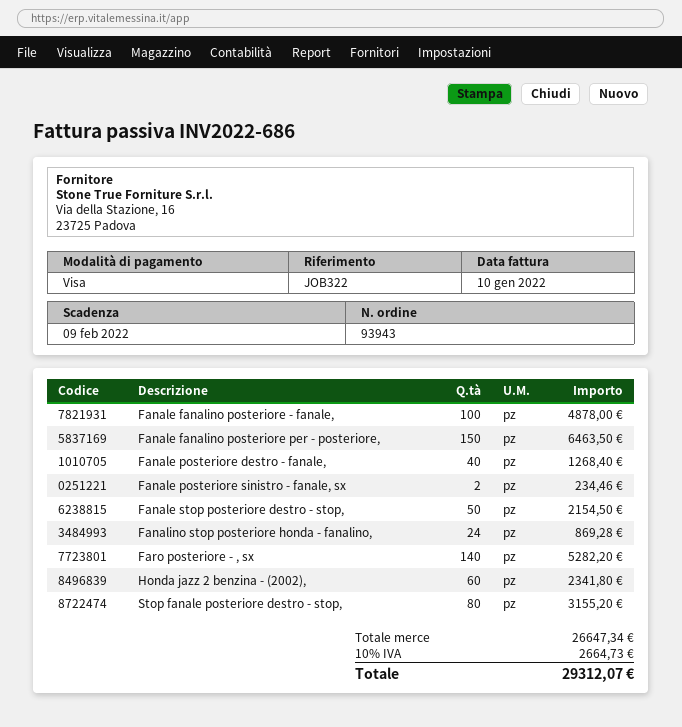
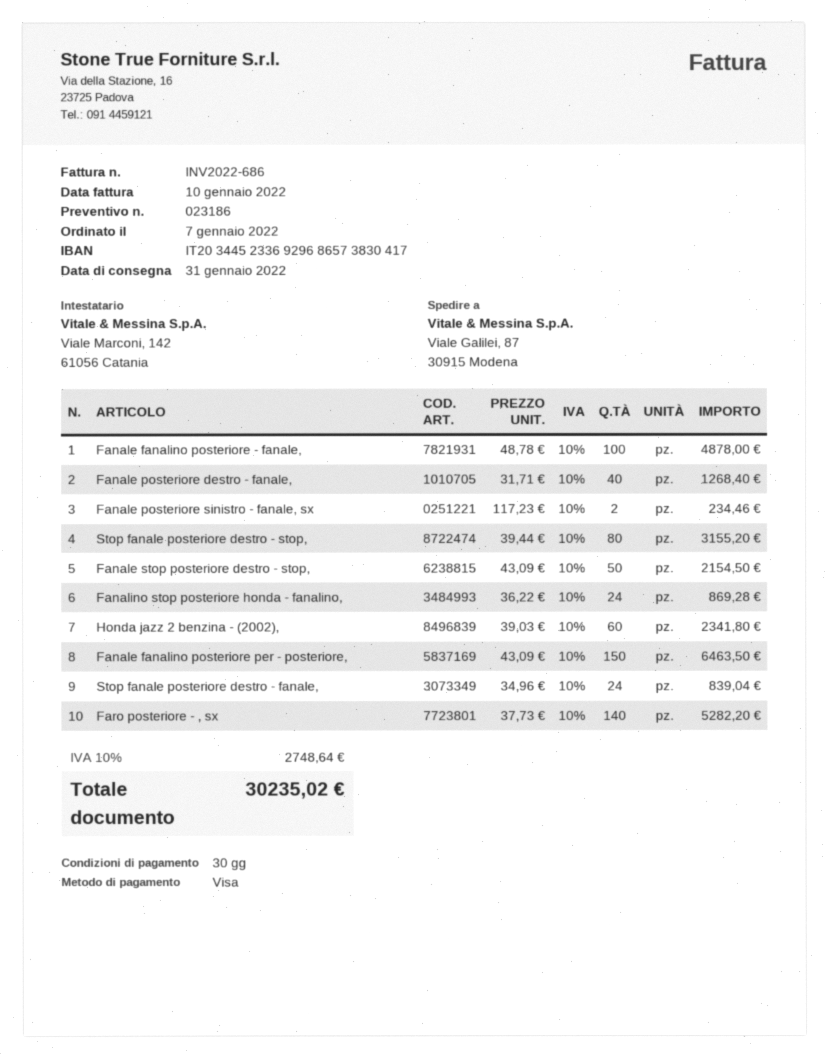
Stop fanale posteriore destro - fanale,: none -> 24 for 839.04
tax: 10% = 2664.73 -> 10% = 2748.64
total: 29312.07 -> 30235.02

